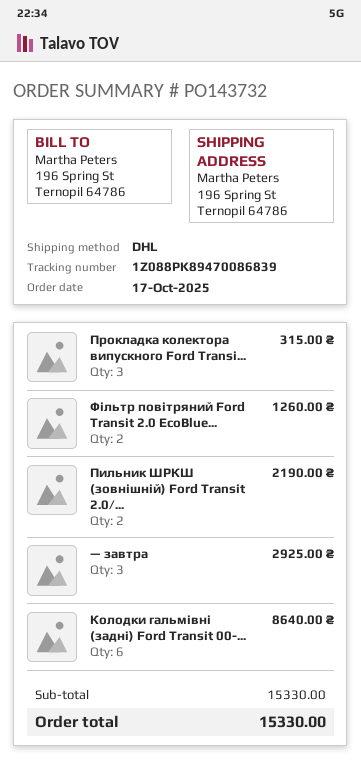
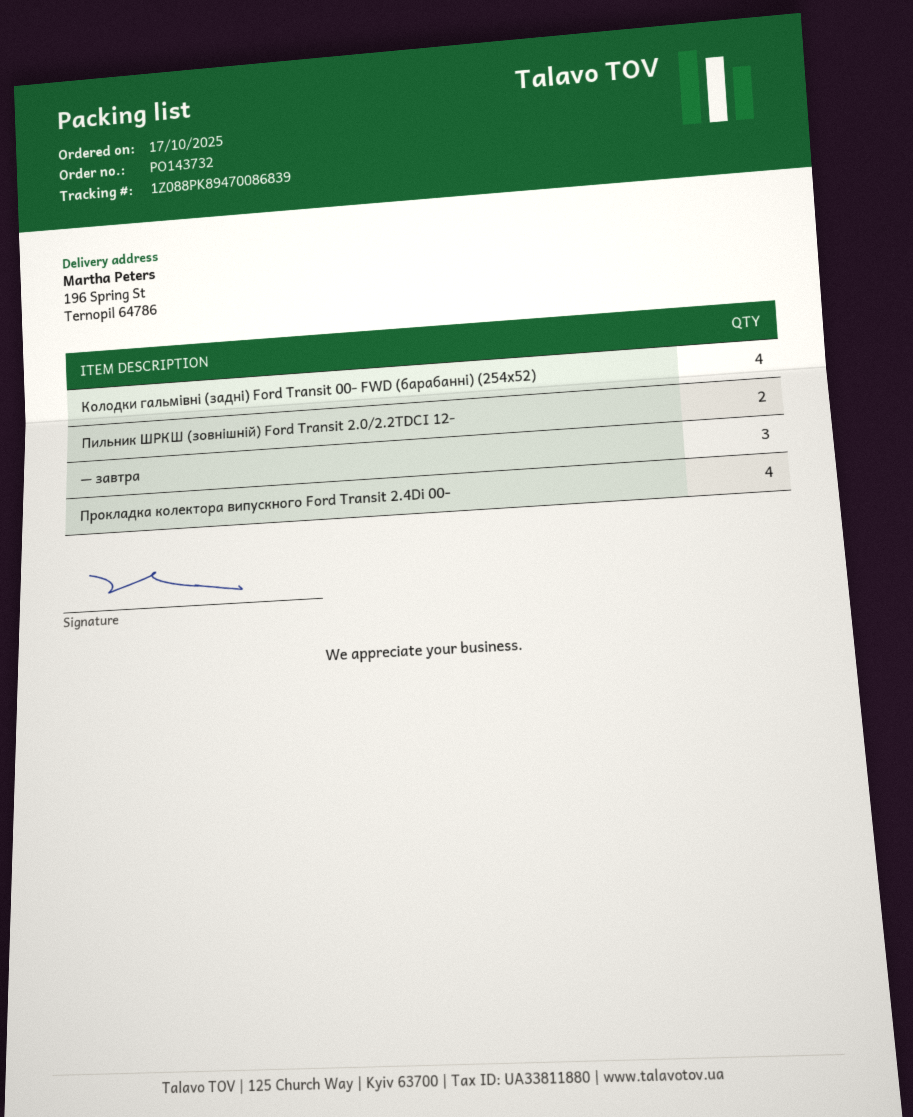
Прокладка колектора випускного Ford Transi...: 3 -> 4
Фільтр повітряний Ford Transit 2.0 EcoBlue...: 2 -> none
Колодки гальмівні (задні) Ford Transit 00-...: 6 -> 4

